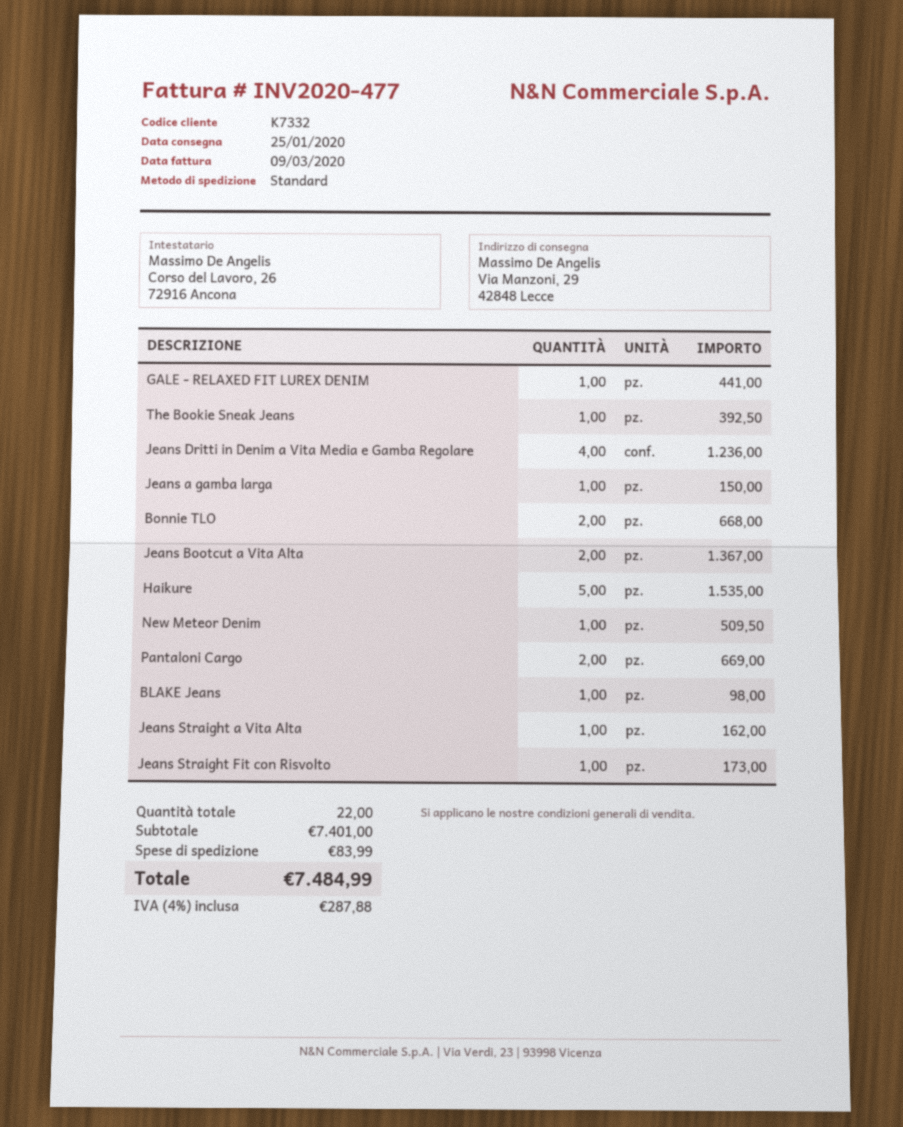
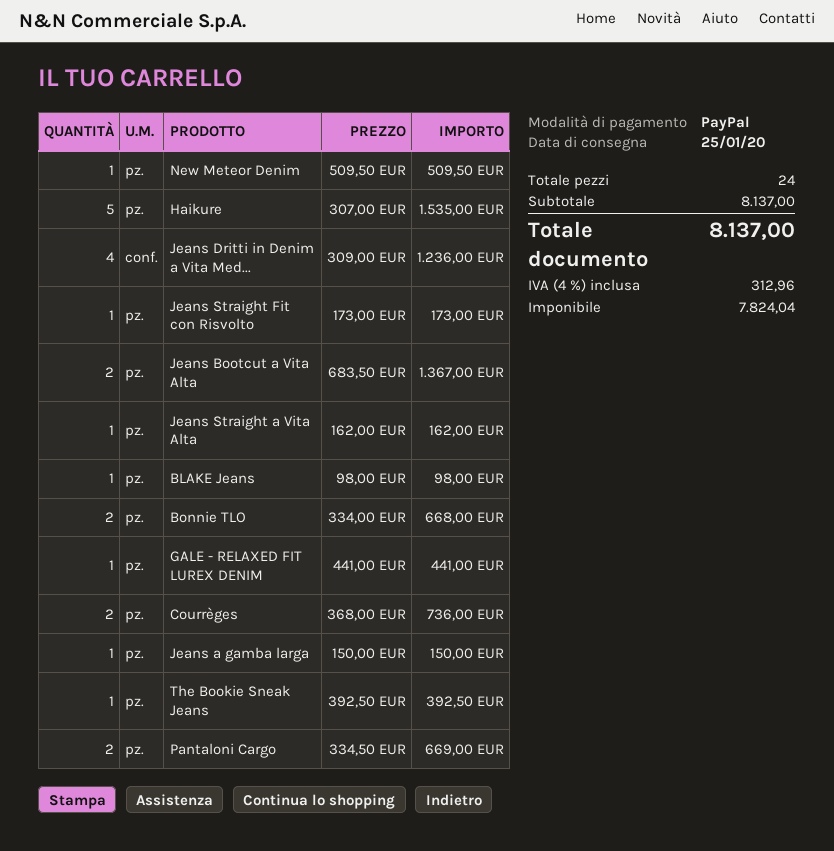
Courrèges: none -> 2 for 736.00
total quantity: 22 -> 24
subtotal: 7401.00 -> 8137.00
shipping: 83.99 -> none
tax: 4% = 287.88 -> 4% = 312.96
total: 7484.99 -> 8137.00

